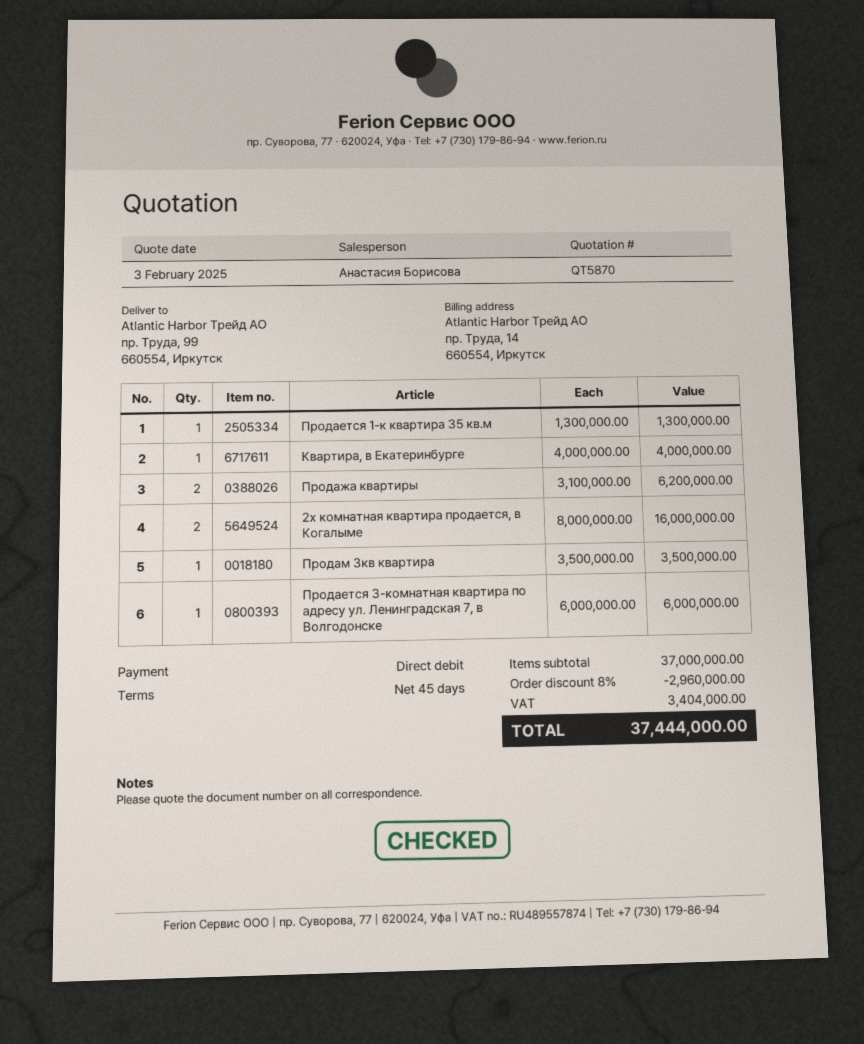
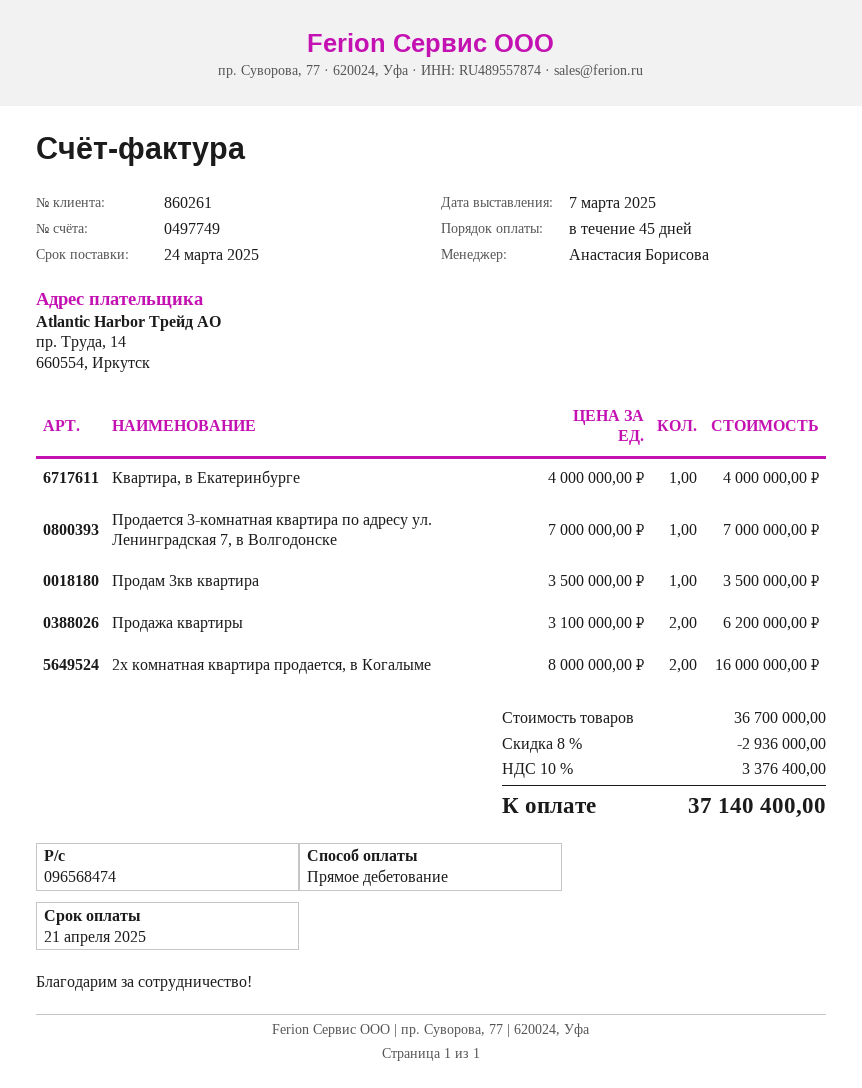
Продается 1-к квартира 35 кв.м: 1 x 1300000.00 = 1300000.00 -> none
Продается 3-комнатная квартира по адресу ул. Ленинградская 7, в Волгодонске: 1 x 6000000.00 = 6000000.00 -> 1 x 7000000.00 = 7000000.00
subtotal: 37000000.00 -> 36700000.00
discount: 8% = 2960000.00 -> 8% = 2936000.00
tax: 3404000.00 -> 3376400.00
total: 37444000.00 -> 37140400.00

